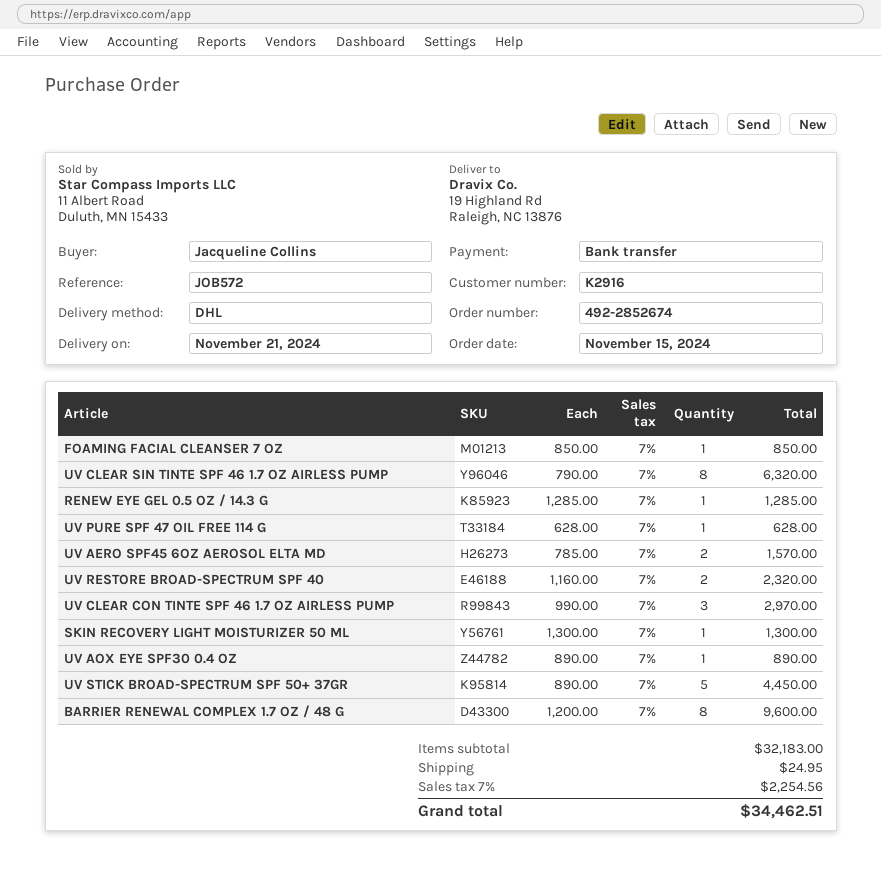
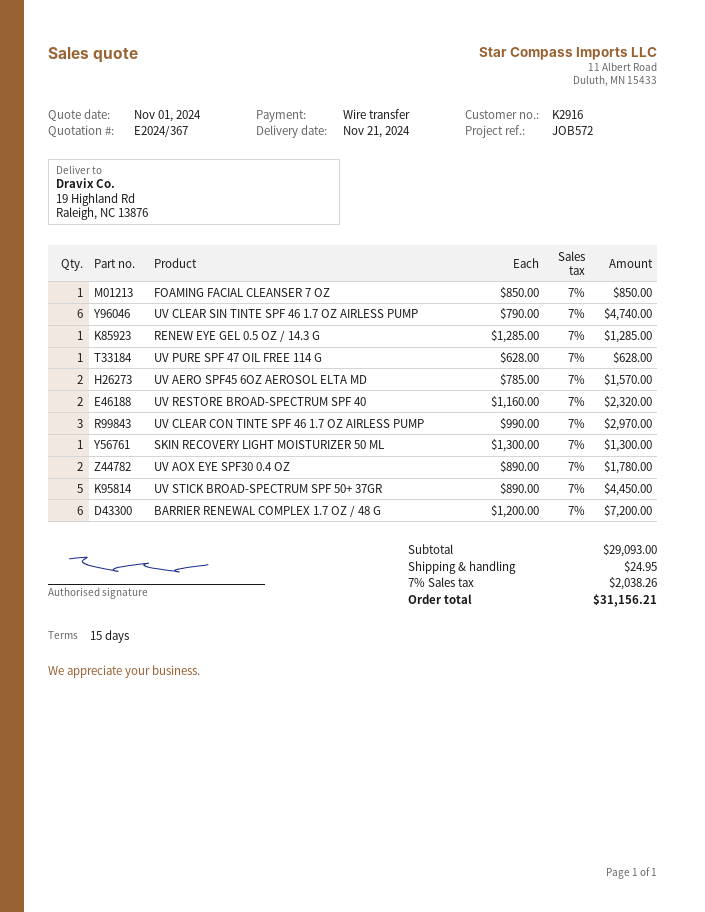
UV CLEAR SIN TINTE SPF 46 1.7 OZ AIRLESS PUMP: 8 x 790.00 = 6320.00 -> 6 x 790.00 = 4740.00
UV AOX EYE SPF30 0.4 OZ: 1 x 890.00 = 890.00 -> 2 x 890.00 = 1780.00
BARRIER RENEWAL COMPLEX 1.7 OZ / 48 G: 8 x 1200.00 = 9600.00 -> 6 x 1200.00 = 7200.00
subtotal: 32183.00 -> 29093.00
tax: 7% = 2254.56 -> 7% = 2038.26
total: 34462.51 -> 31156.21

